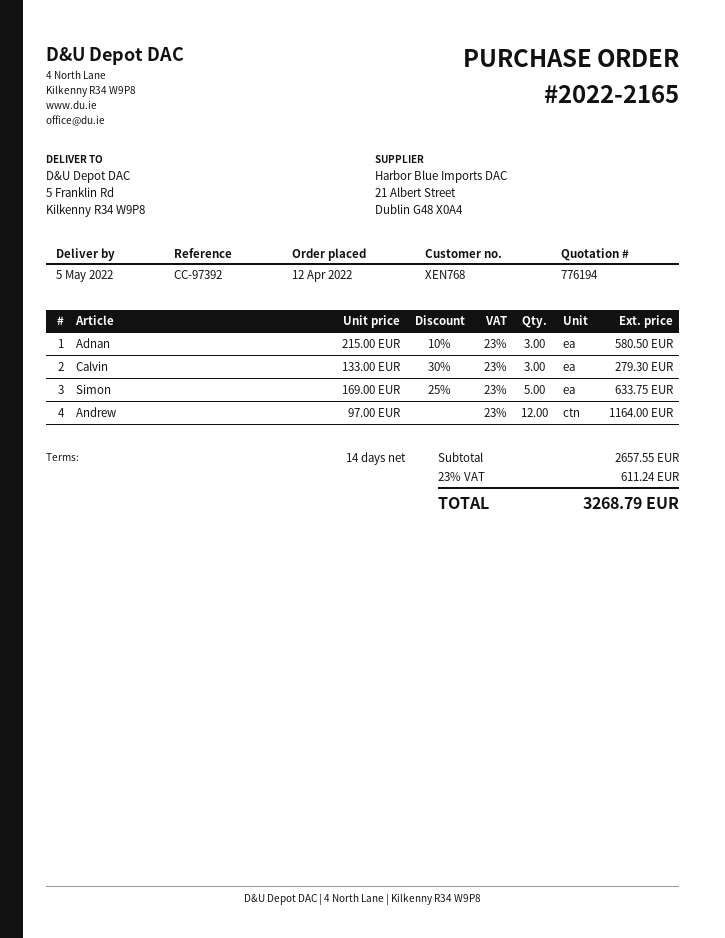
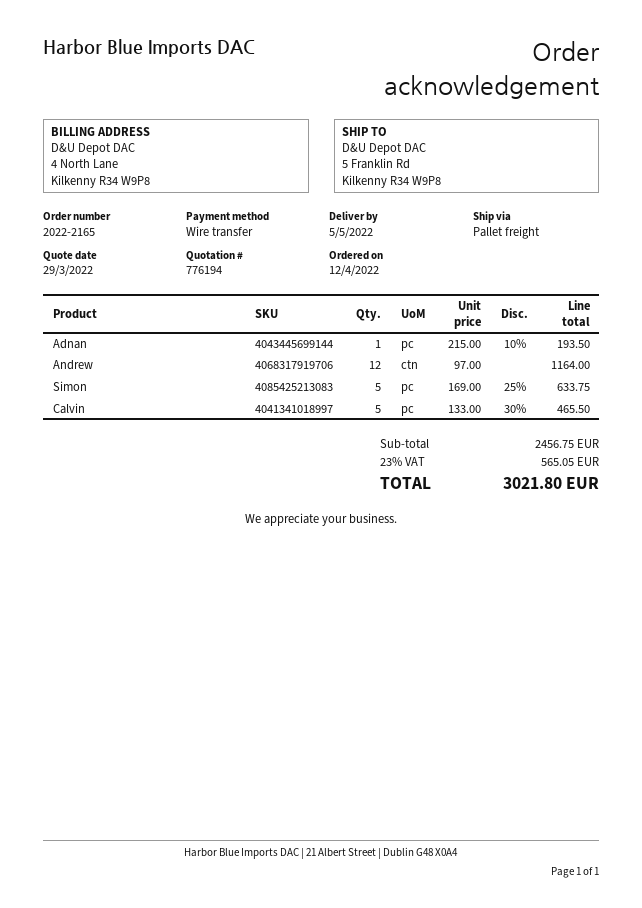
Adnan: 3 x 215.00 - 10% = 580.50 -> 1 x 215.00 - 10% = 193.50
Calvin: 3 x 133.00 - 30% = 279.30 -> 5 x 133.00 - 30% = 465.50
subtotal: 2657.55 -> 2456.75
tax: 23% = 611.24 -> 23% = 565.05
total: 3268.79 -> 3021.80

